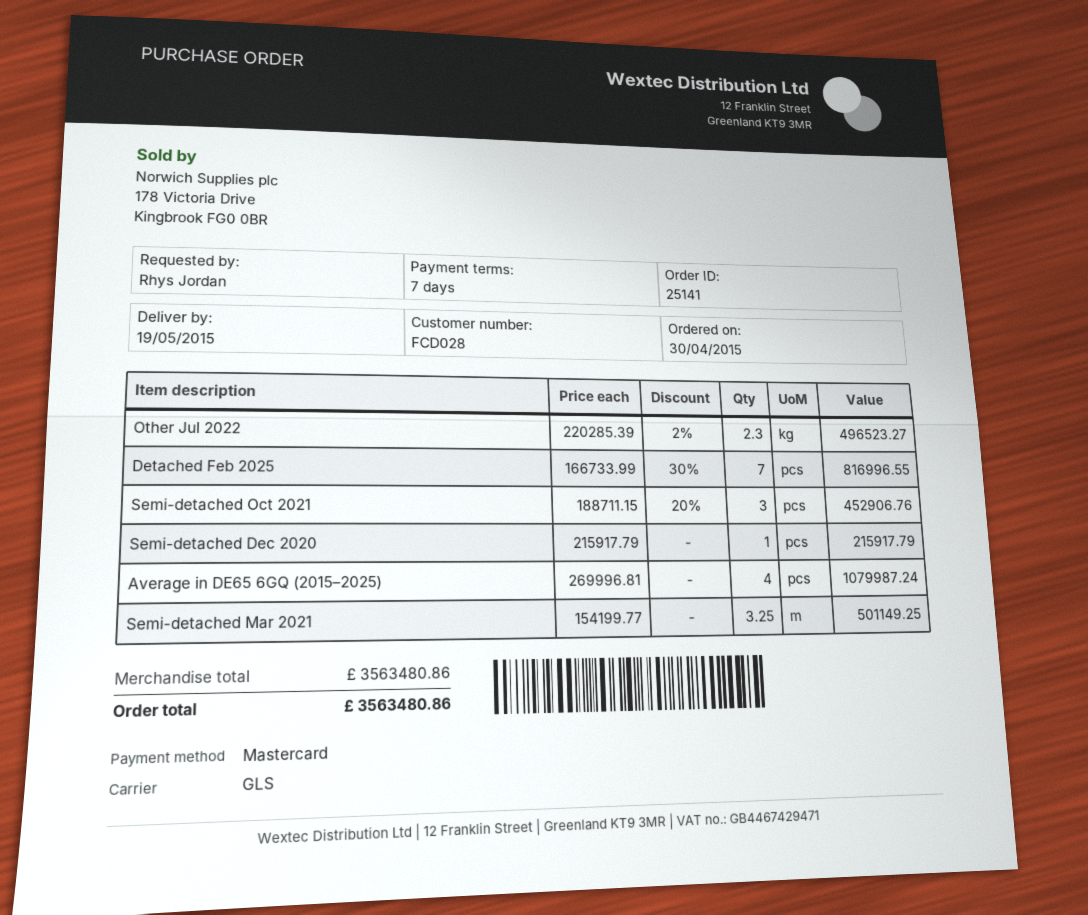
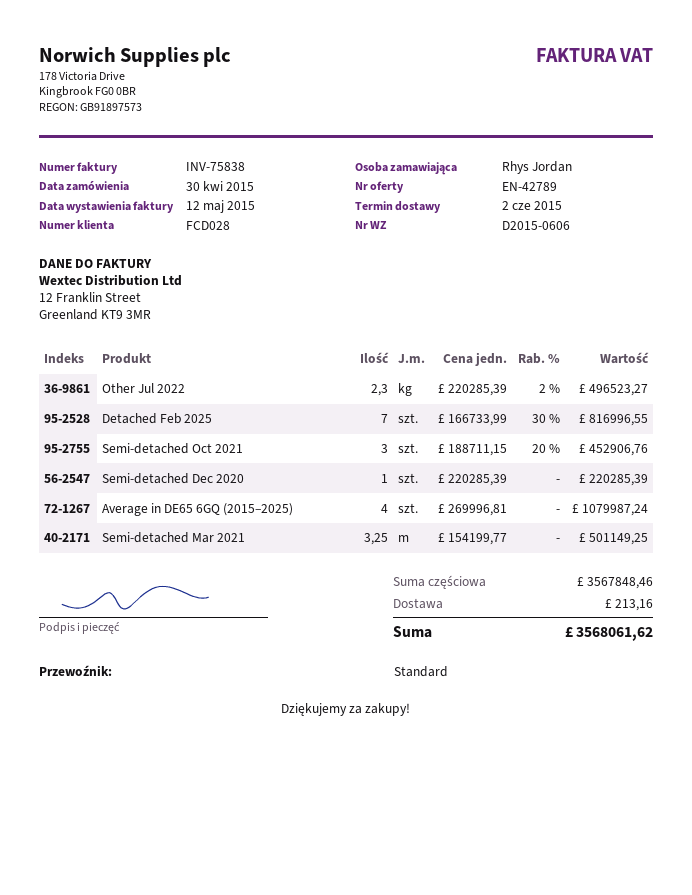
delivery date: 2015-05-19 -> 2015-06-02
shipping method: GLS -> standard
Semi-detached Dec 2020: 1 x 215917.79 = 215917.79 -> 1 x 220285.39 = 220285.39
subtotal: 3563480.86 -> 3567848.46
shipping: none -> 213.16
total: 3563480.86 -> 3568061.62

